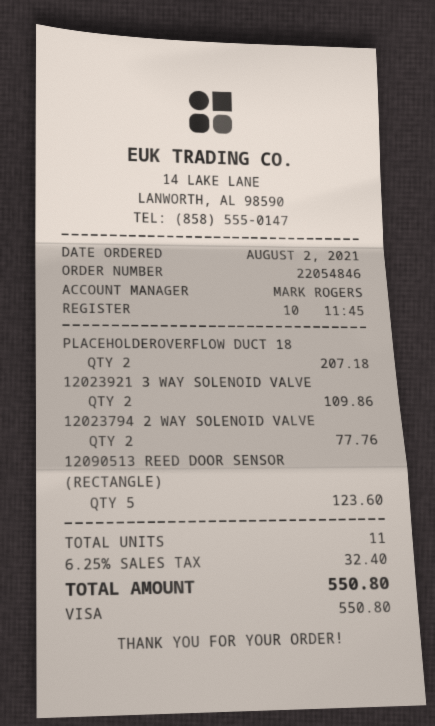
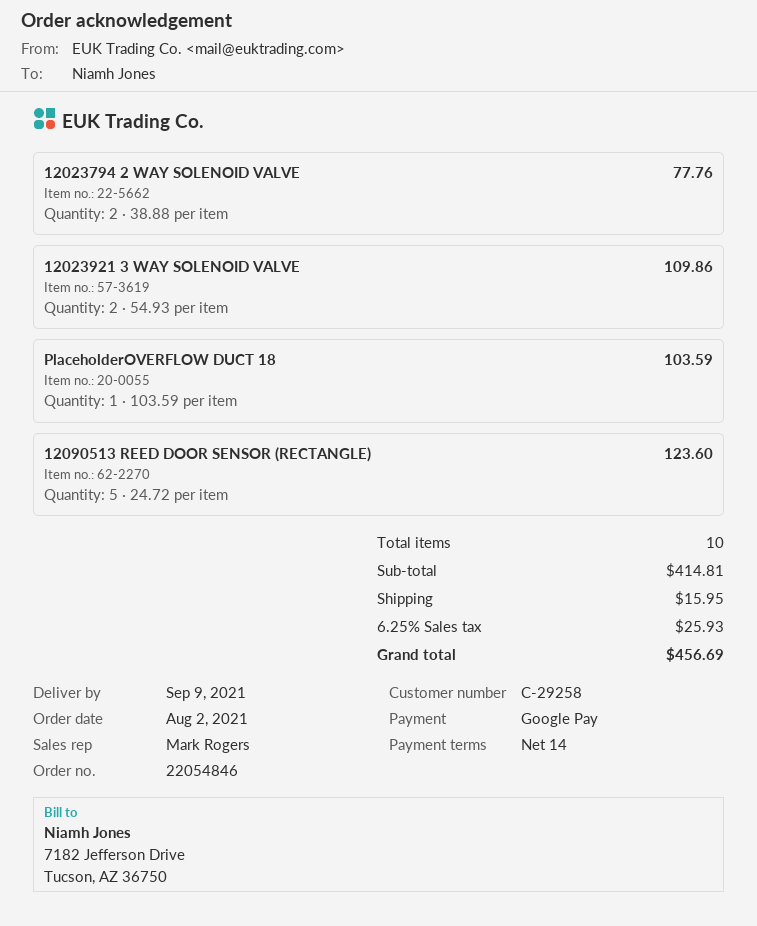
payment method: Visa -> Google Pay
PLACEHOLDEROVERFLOW DUCT 18: 2 for 207.18 -> 1 for 103.59
total quantity: 11 -> 10
shipping: none -> 15.95
tax: 6.25% = 32.40 -> 6.25% = 25.93
total: 550.80 -> 456.69

